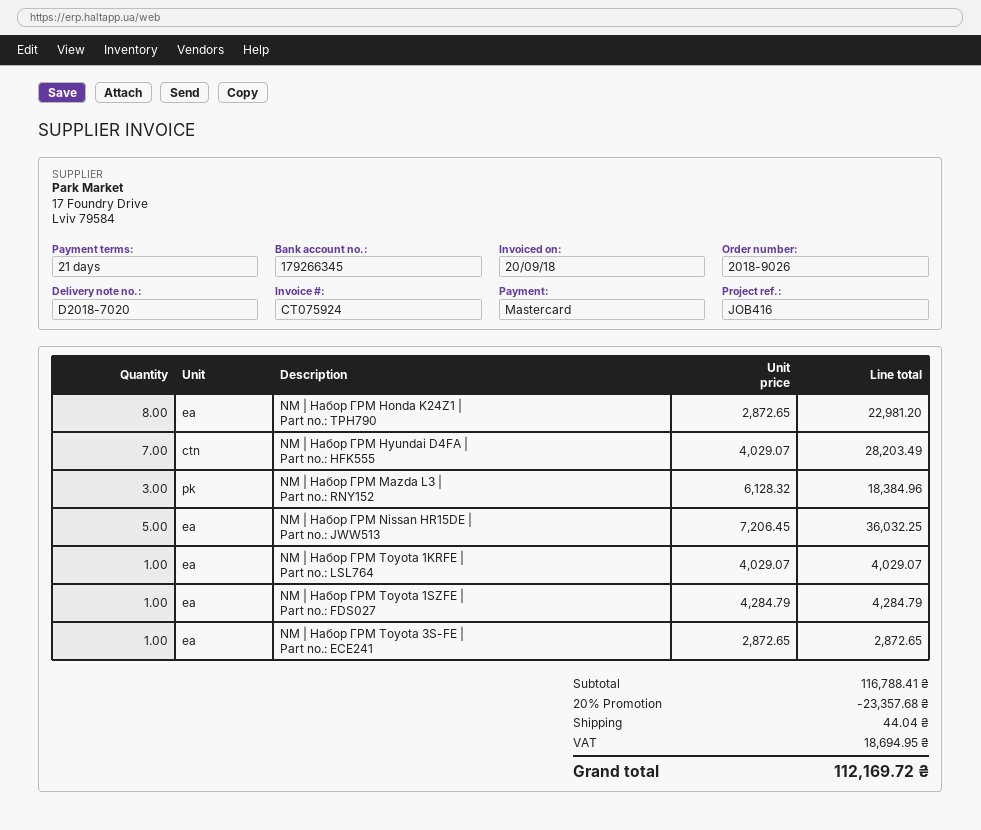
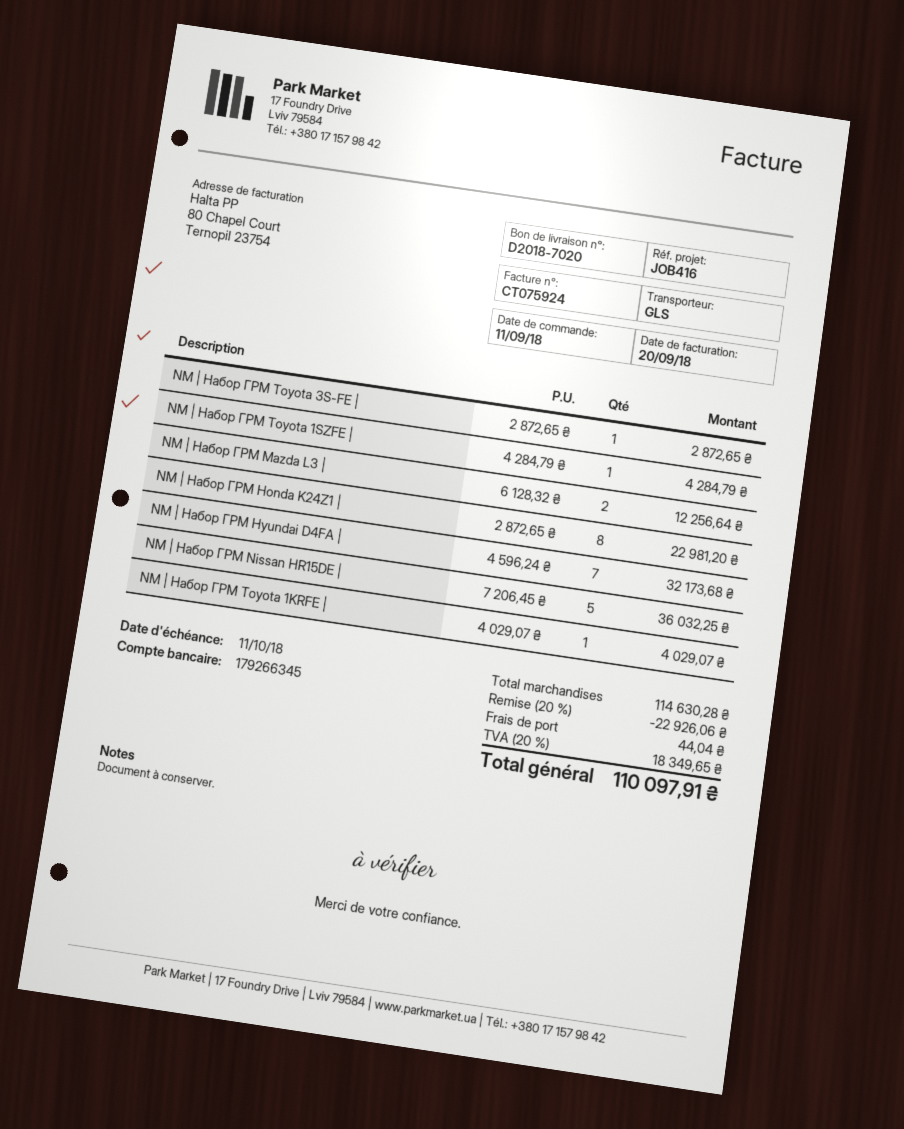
NM | Набор ГРМ Hyundai D4FA |: 7 x 4029.07 = 28203.49 -> 7 x 4596.24 = 32173.68
NM | Набор ГРМ Mazda L3 |: 3 x 6128.32 = 18384.96 -> 2 x 6128.32 = 12256.64
subtotal: 116788.41 -> 114630.28
discount: 20% = 23357.68 -> 20% = 22926.06
tax: 18694.95 -> 18349.65
total: 112169.72 -> 110097.91

